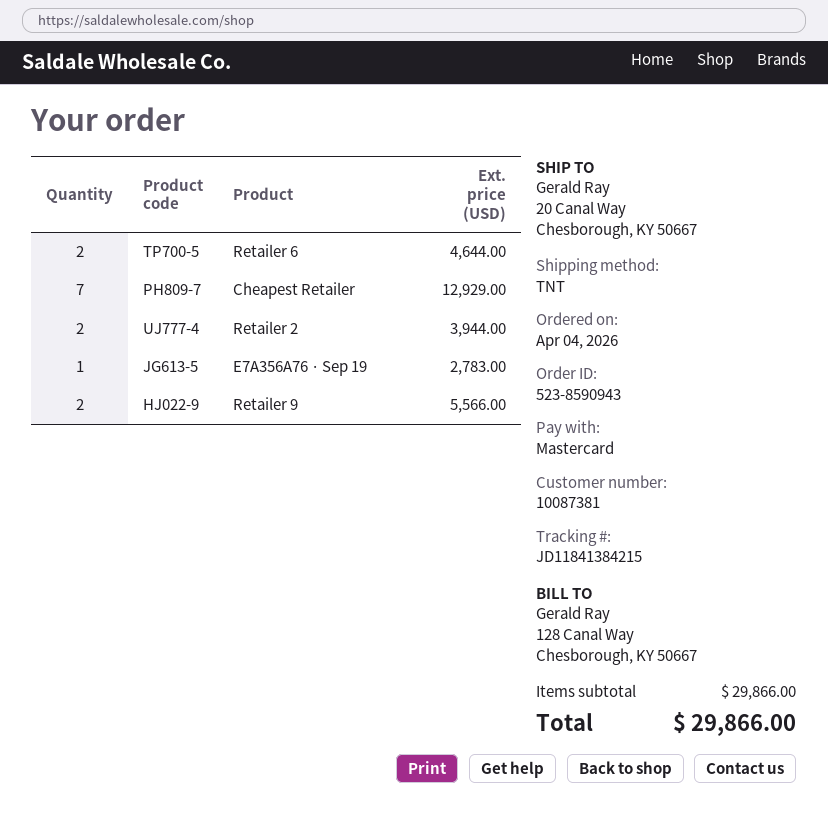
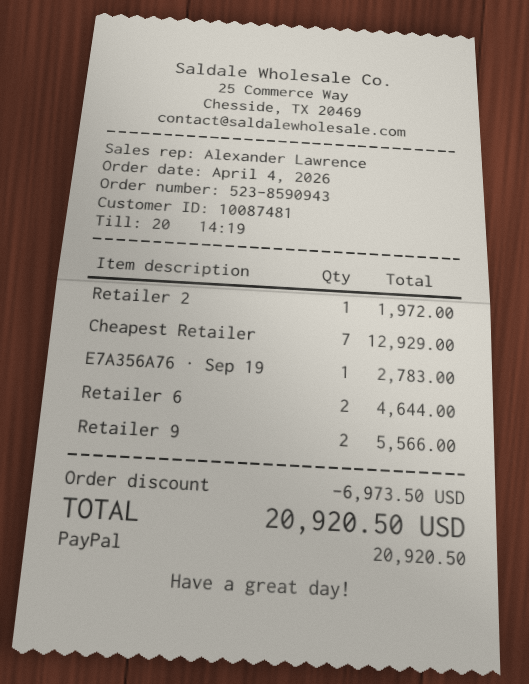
customer number: 10087381 -> 10087481
payment method: Mastercard -> PayPal
Retailer 2: 2 for 3944.00 -> 1 for 1972.00
discount: none -> 6973.50
total: 29866.00 -> 20920.50

